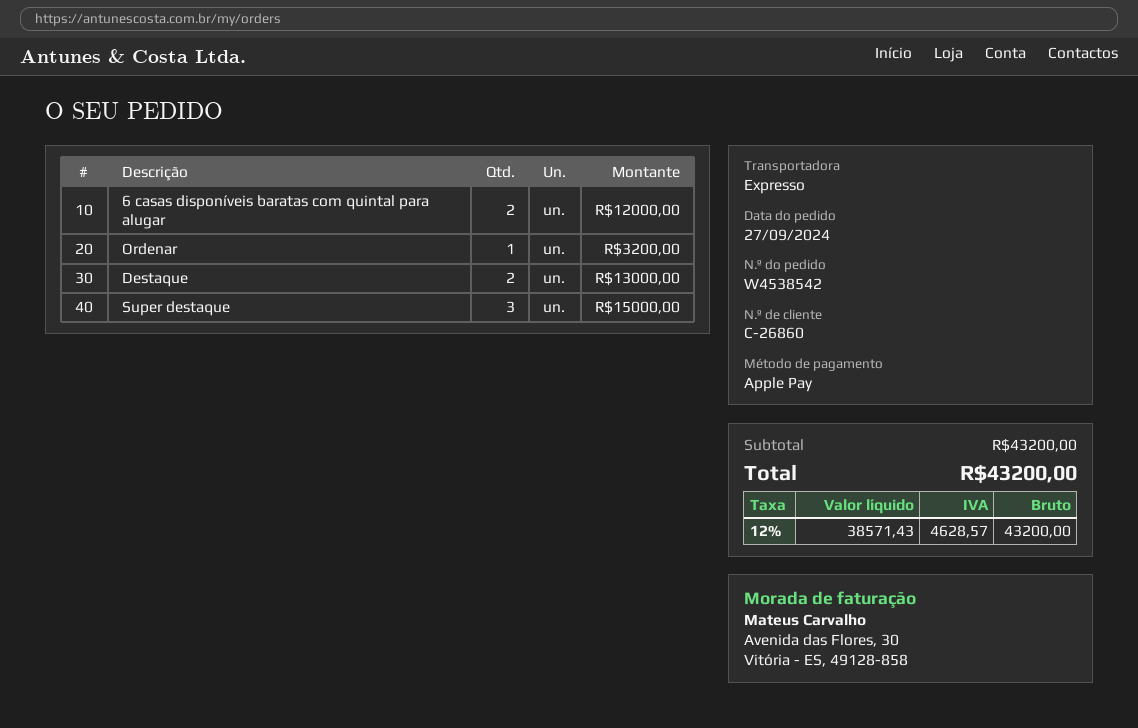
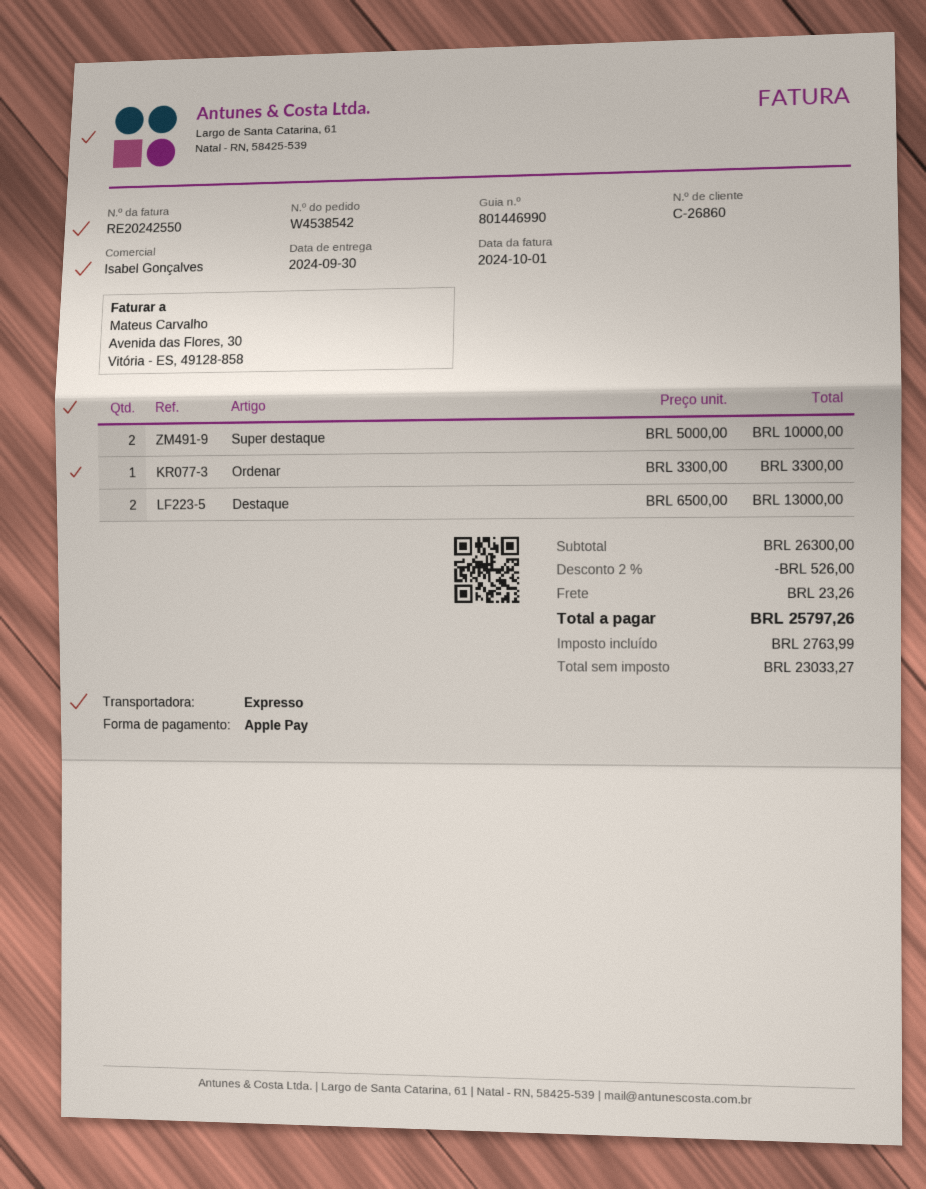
6 casas disponíveis baratas com quintal para alugar: 2 for 12000.00 -> none
Ordenar: 1 for 3200.00 -> 1 for 3300.00
Super destaque: 3 for 15000.00 -> 2 for 10000.00
subtotal: 43200.00 -> 26300.00
discount: none -> 2% = 526.00
shipping: none -> 23.26
net: 38571.43 -> 23033.27
tax: 4628.57 -> 2763.99
total: 43200.00 -> 25797.26

